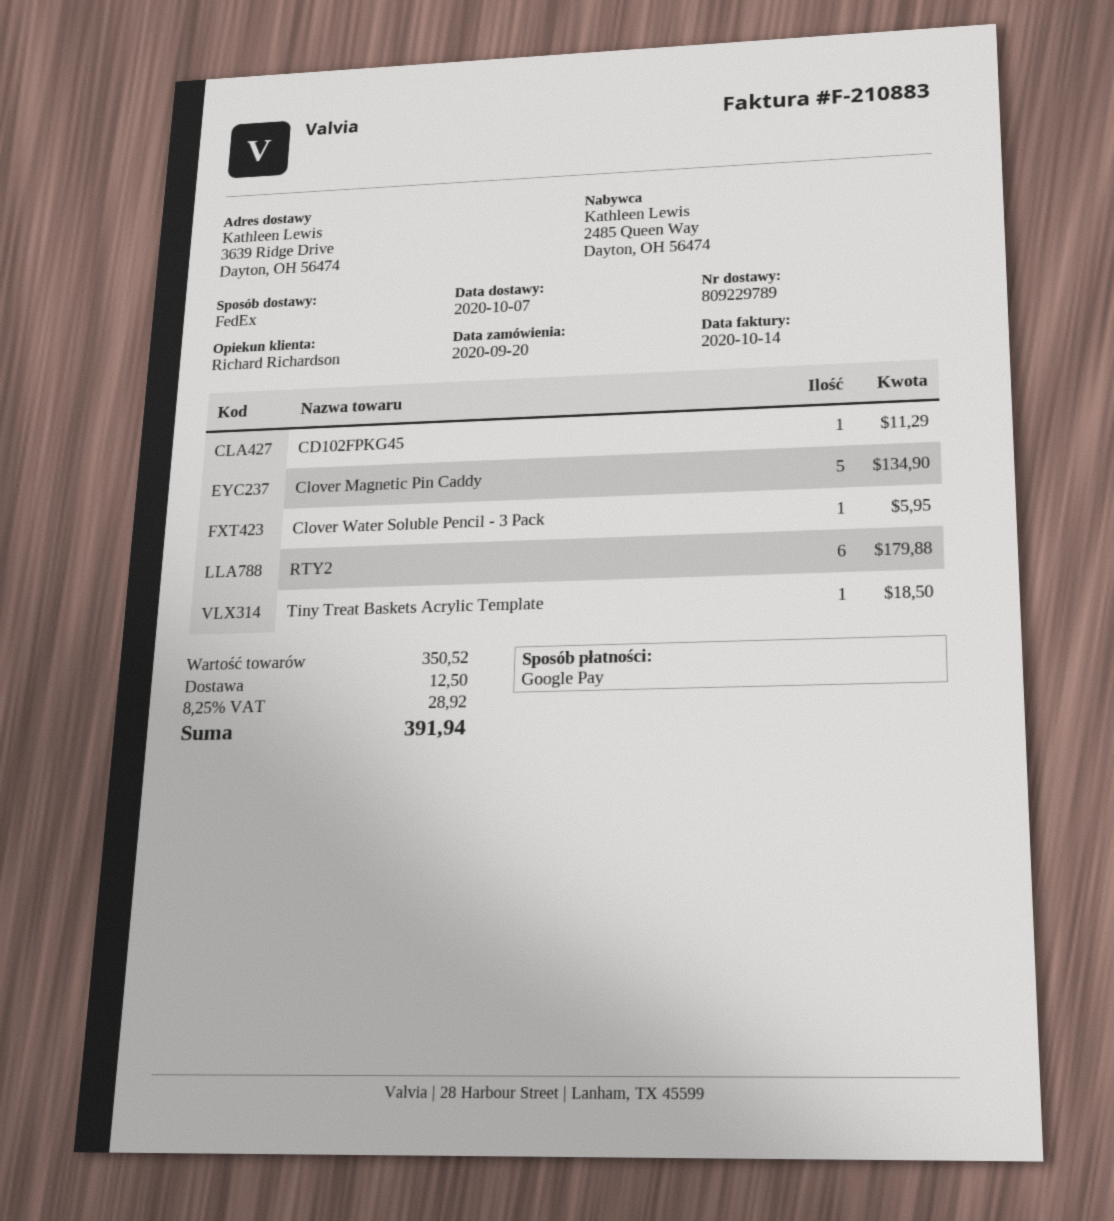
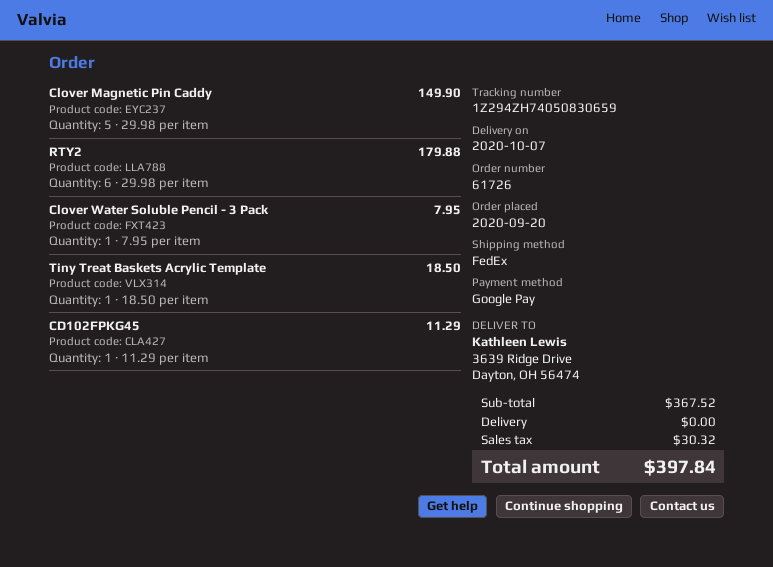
Clover Magnetic Pin Caddy: 5 for 134.90 -> 5 for 149.90
Clover Water Soluble Pencil - 3 Pack: 1 for 5.95 -> 1 for 7.95
subtotal: 350.52 -> 367.52
shipping: 12.50 -> 0.00
tax: 28.92 -> 30.32
total: 391.94 -> 397.84

